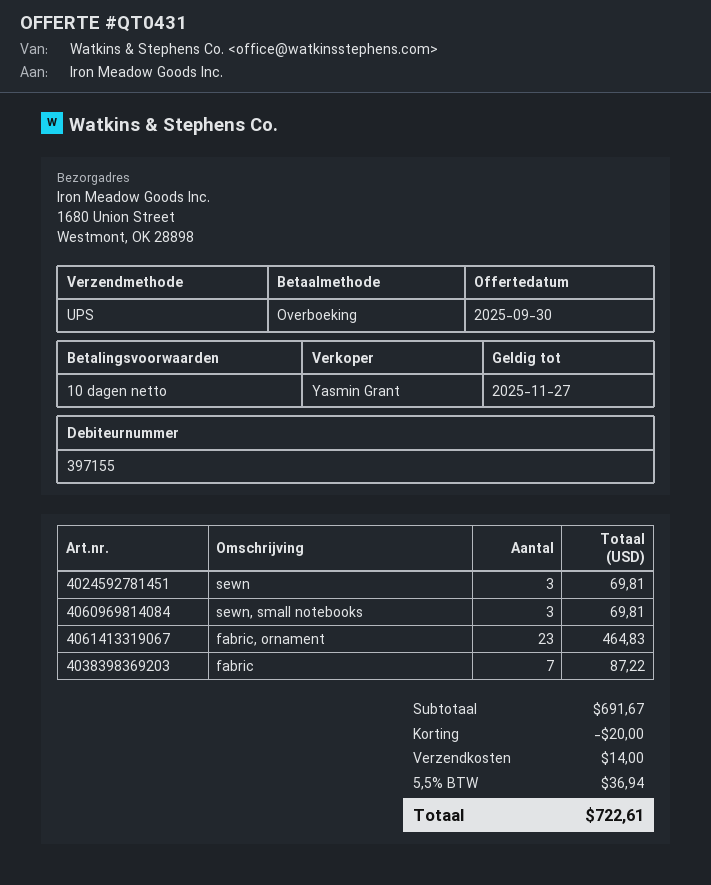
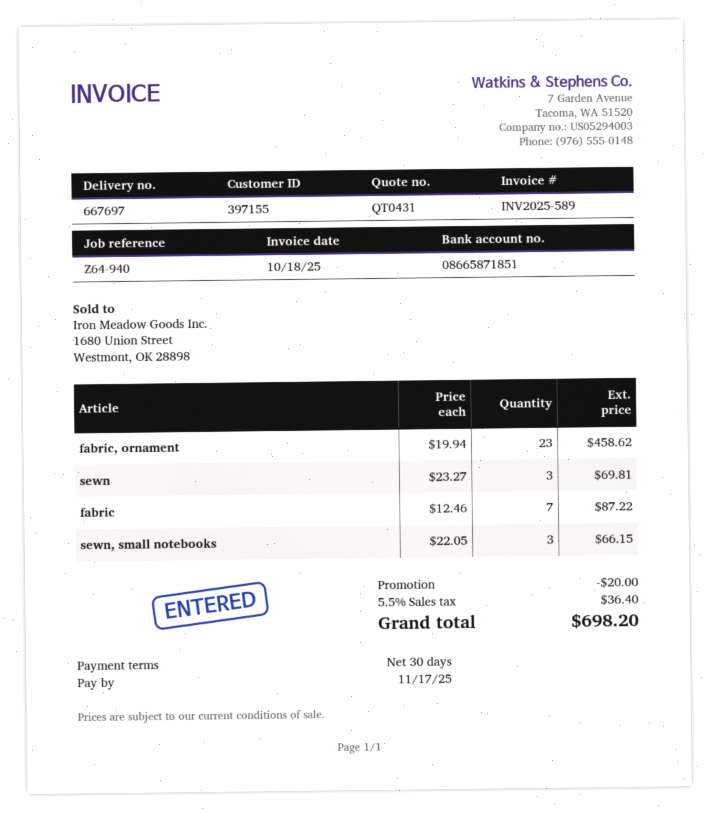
payment terms: 10 days -> 30 days
sewn, small notebooks: 3 for 69.81 -> 3 for 66.15
fabric, ornament: 23 for 464.83 -> 23 for 458.62
shipping: 14.00 -> none
tax: 5.5% = 36.94 -> 5.5% = 36.40
total: 722.61 -> 698.20

